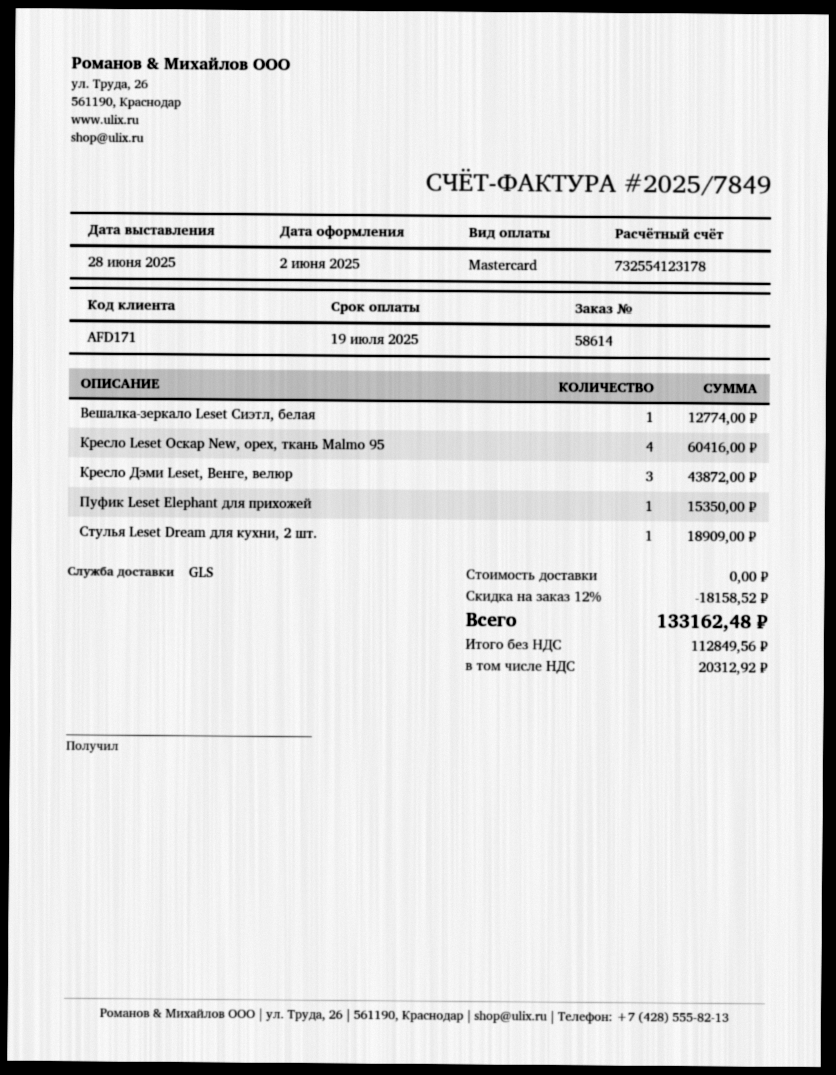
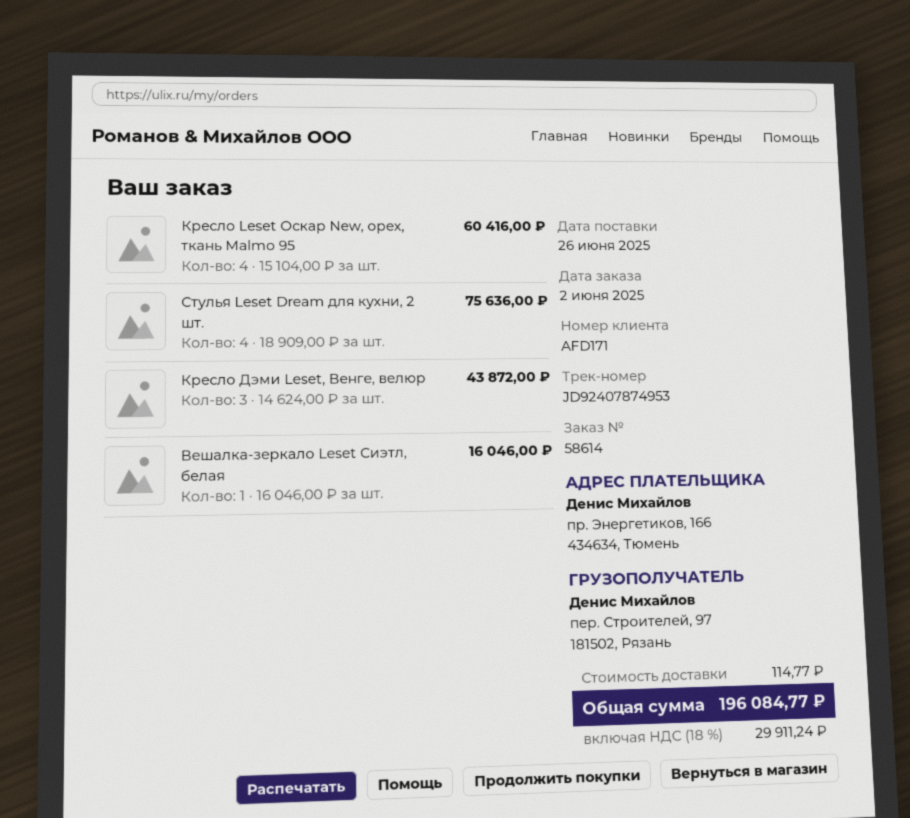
Вешалка-зеркало Leset Сиэтл, белая: 1 for 12774.00 -> 1 for 16046.00
Пуфик Leset Elephant для прихожей: 1 for 15350.00 -> none
Стулья Leset Dream для кухни, 2 шт.: 1 for 18909.00 -> 4 for 75636.00
discount: 12% = 18158.52 -> none
shipping: 0.00 -> 114.77
tax: 20312.92 -> 29911.24
total: 133162.48 -> 196084.77

